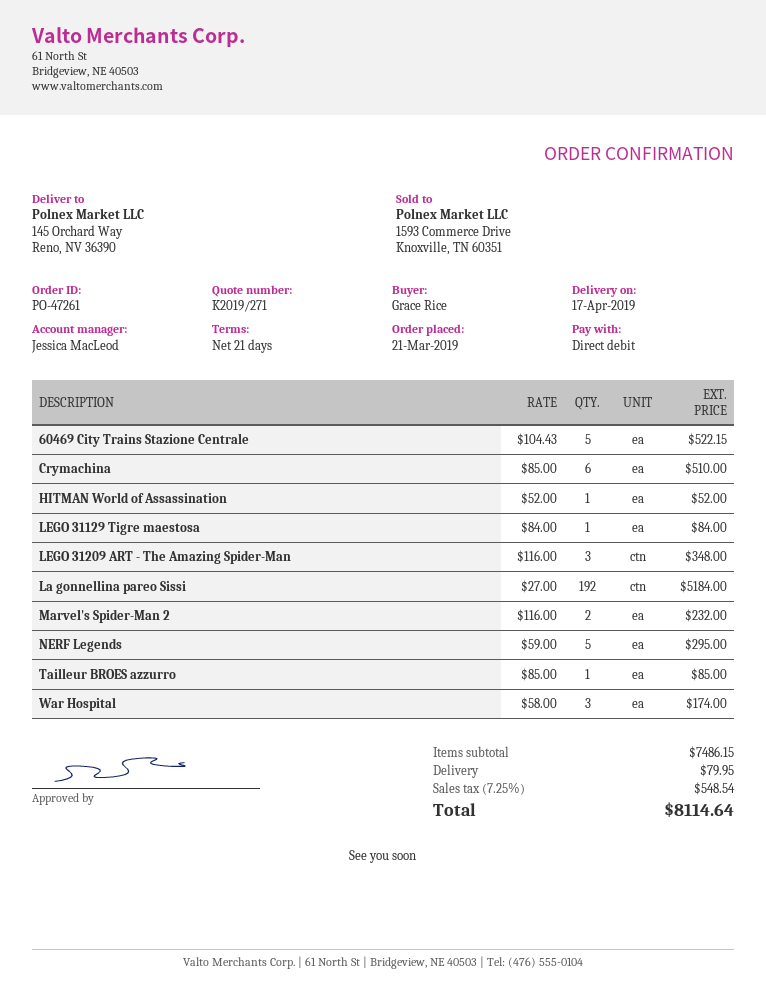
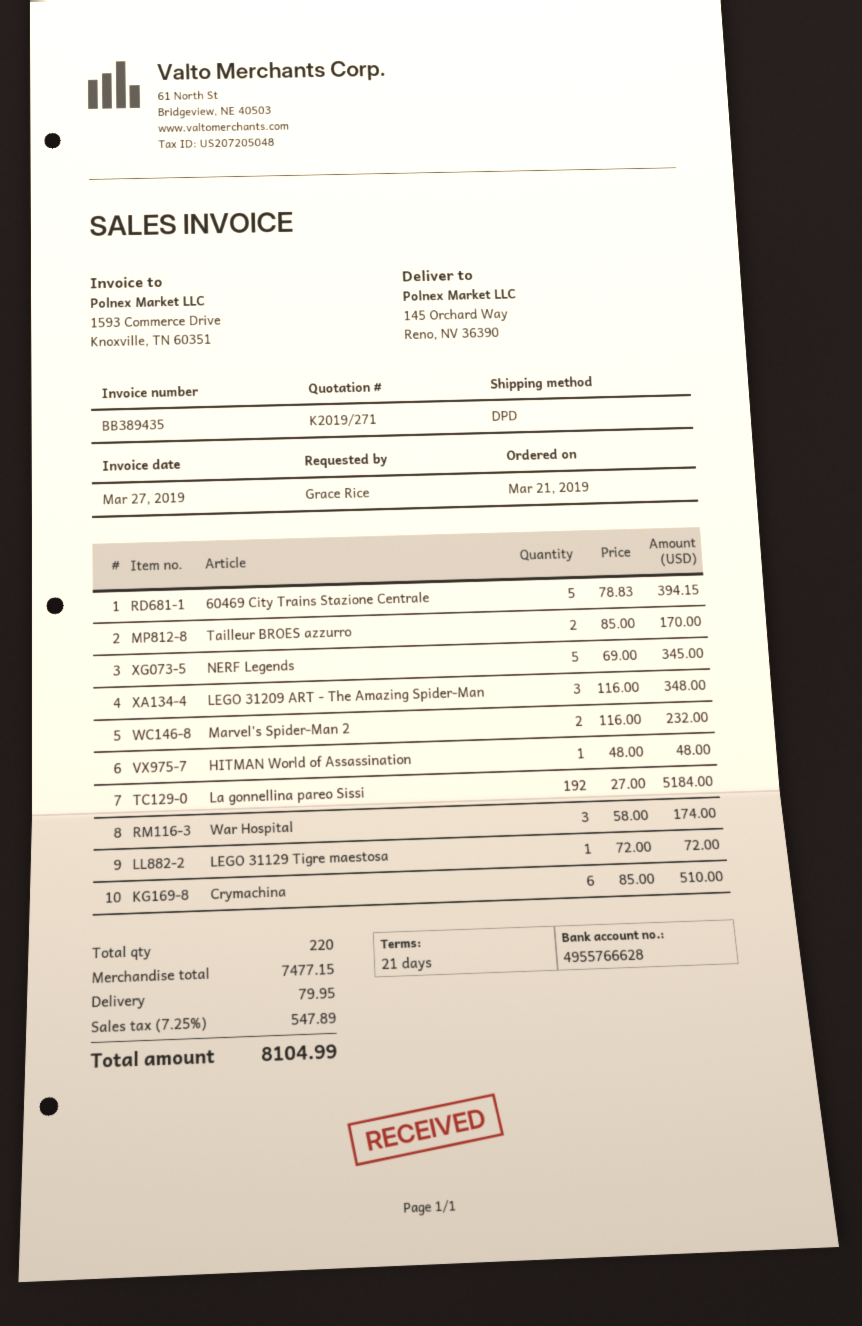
60469 City Trains Stazione Centrale: 5 x 104.43 = 522.15 -> 5 x 78.83 = 394.15
HITMAN World of Assassination: 1 x 52.00 = 52.00 -> 1 x 48.00 = 48.00
LEGO 31129 Tigre maestosa: 1 x 84.00 = 84.00 -> 1 x 72.00 = 72.00
NERF Legends: 5 x 59.00 = 295.00 -> 5 x 69.00 = 345.00
Tailleur BROES azzurro: 1 x 85.00 = 85.00 -> 2 x 85.00 = 170.00
subtotal: 7486.15 -> 7477.15
tax: 7.25% = 548.54 -> 7.25% = 547.89
total: 8114.64 -> 8104.99

